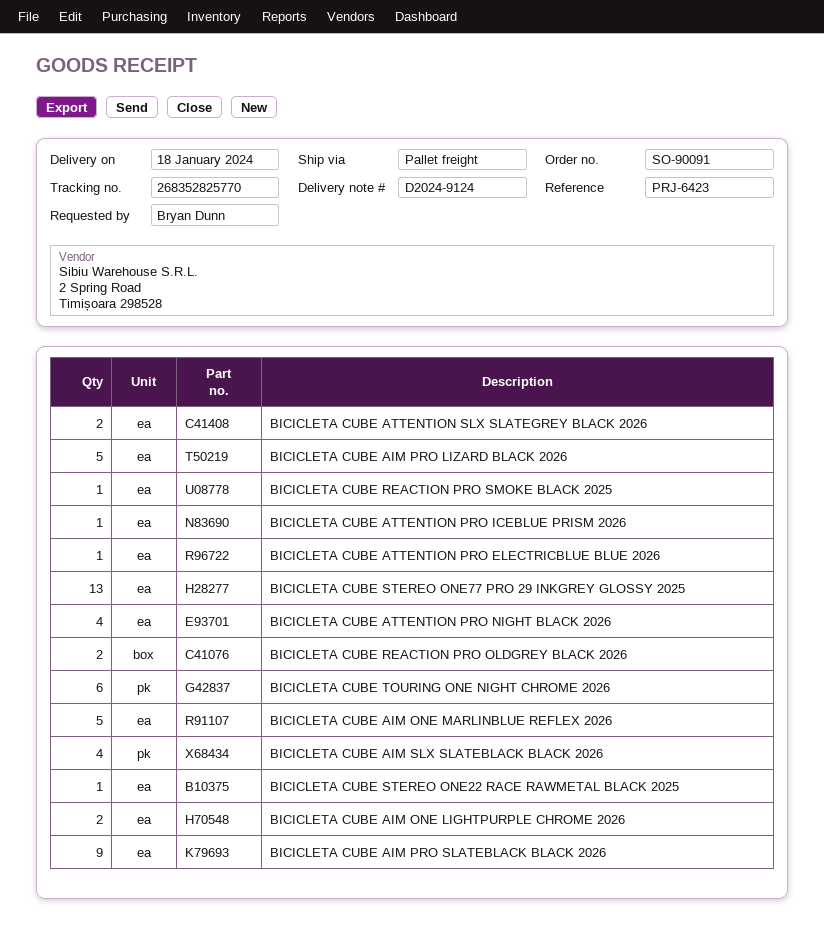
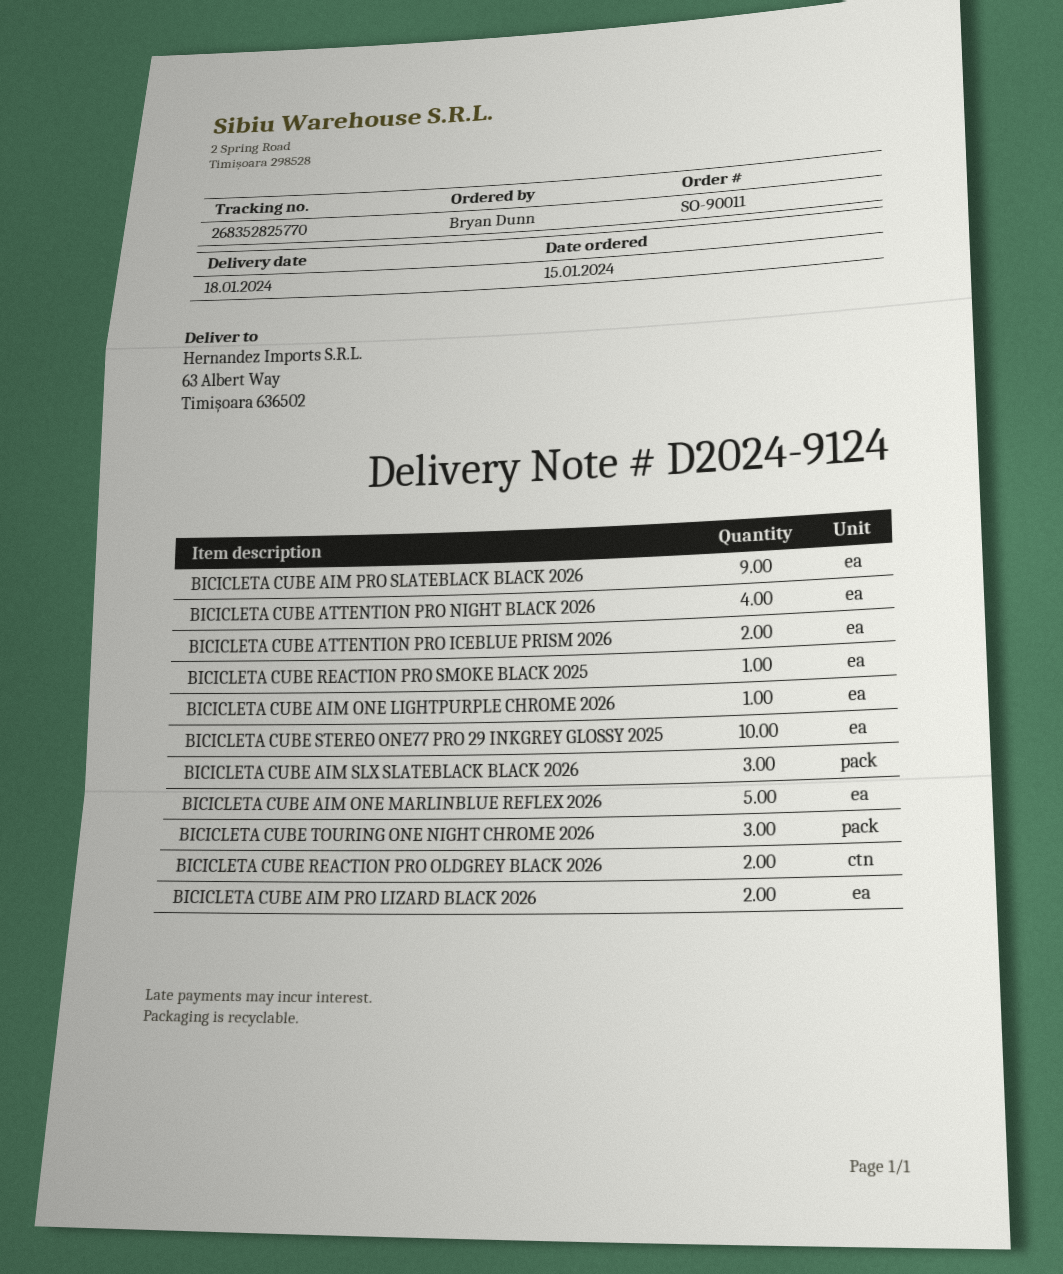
order number: SO-90091 -> SO-90011
BICICLETA CUBE ATTENTION SLX SLATEGREY BLACK 2026: 2 -> none
BICICLETA CUBE AIM PRO LIZARD BLACK 2026: 5 -> 2
BICICLETA CUBE ATTENTION PRO ICEBLUE PRISM 2026: 1 -> 2
BICICLETA CUBE ATTENTION PRO ELECTRICBLUE BLUE 2026: 1 -> none
BICICLETA CUBE STEREO ONE77 PRO 29 INKGREY GLOSSY 2025: 13 -> 10
BICICLETA CUBE TOURING ONE NIGHT CHROME 2026: 6 -> 3
BICICLETA CUBE AIM SLX SLATEBLACK BLACK 2026: 4 -> 3
BICICLETA CUBE STEREO ONE22 RACE RAWMETAL BLACK 2025: 1 -> none
BICICLETA CUBE AIM ONE LIGHTPURPLE CHROME 2026: 2 -> 1

